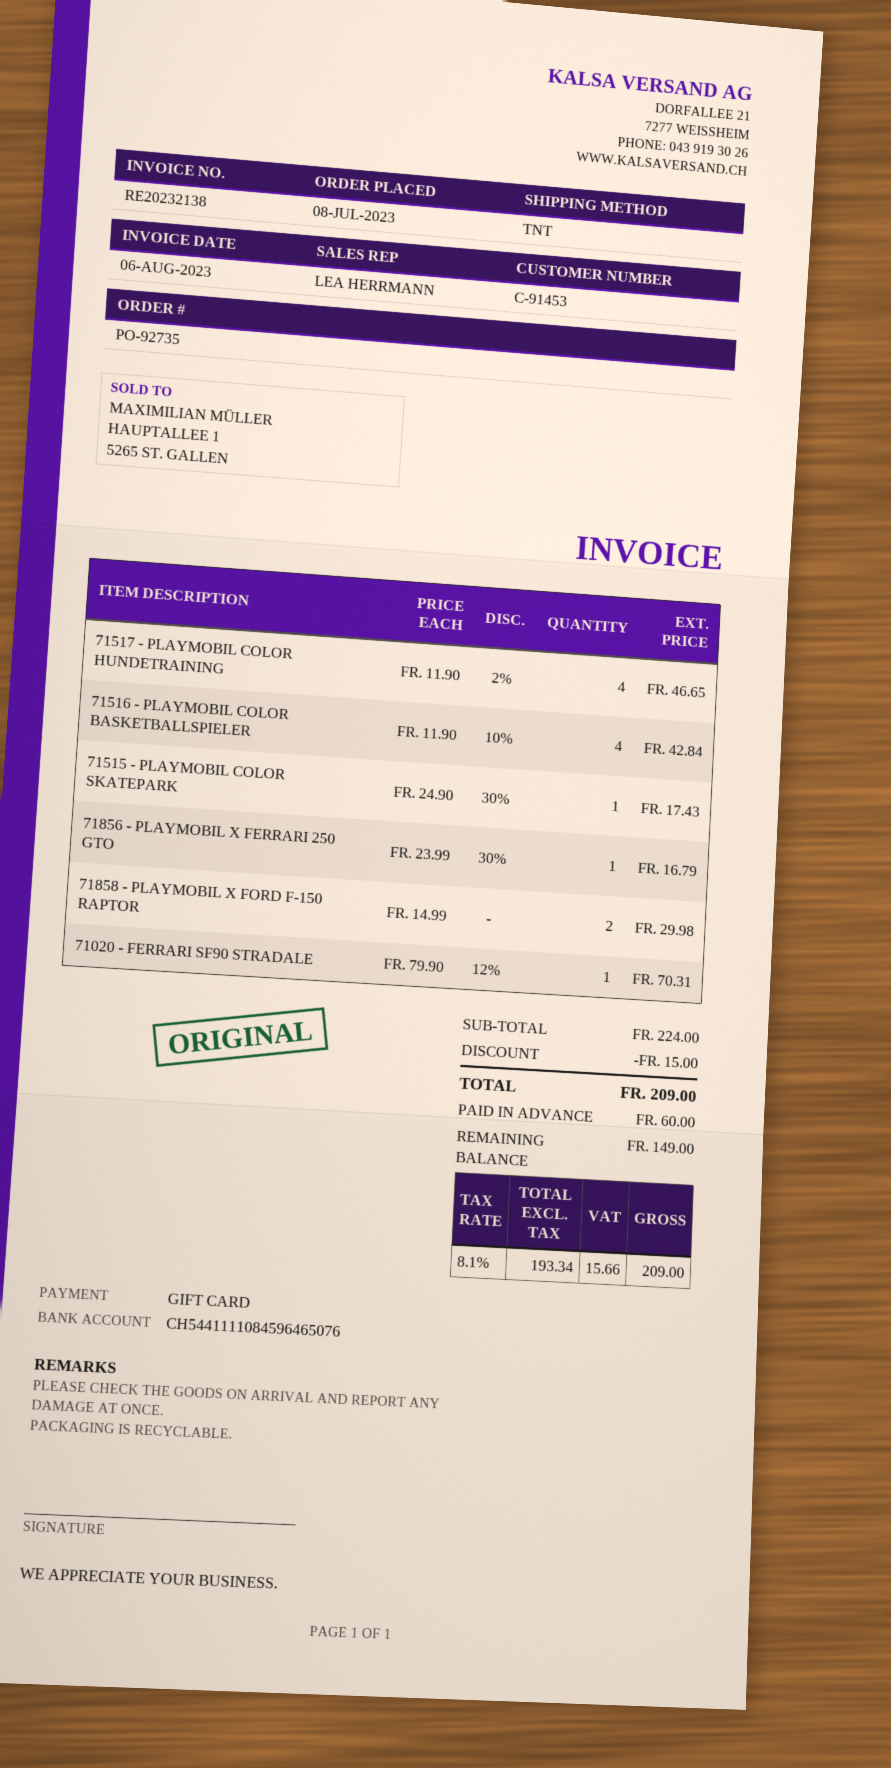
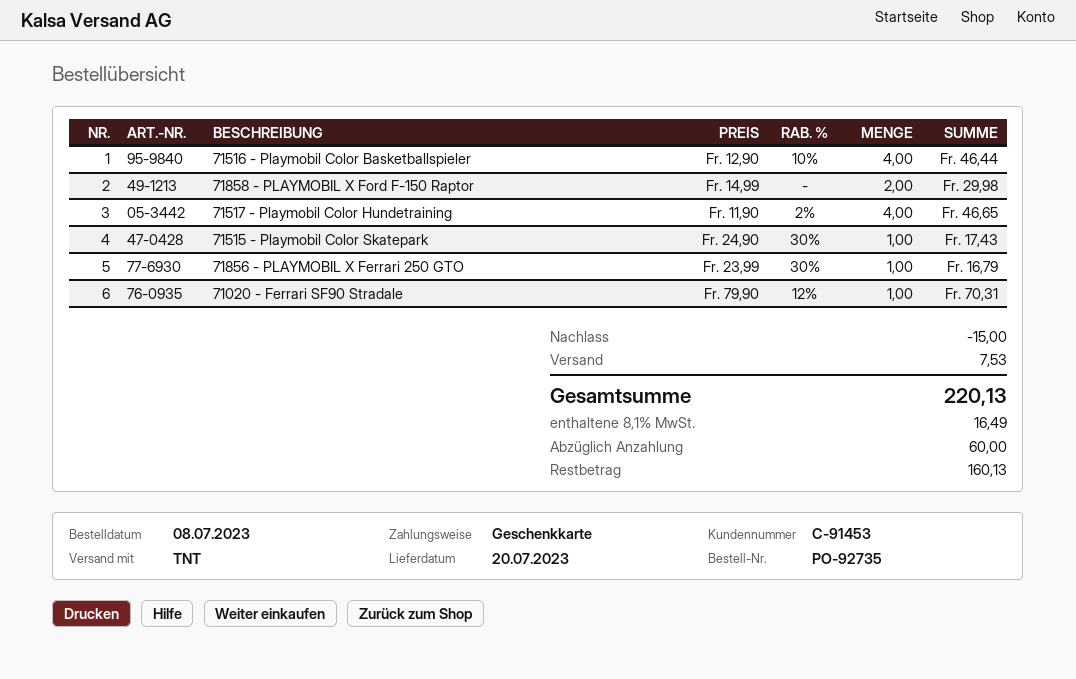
71516 - PLAYMOBIL COLOR BASKETBALLSPIELER: 4 x 11.90 - 10% = 42.84 -> 4 x 12.90 - 10% = 46.44
shipping: none -> 7.53
tax: 8.1% = 15.66 -> 8.1% = 16.49
total: 209.00 -> 220.13
balance: 149.00 -> 160.13

